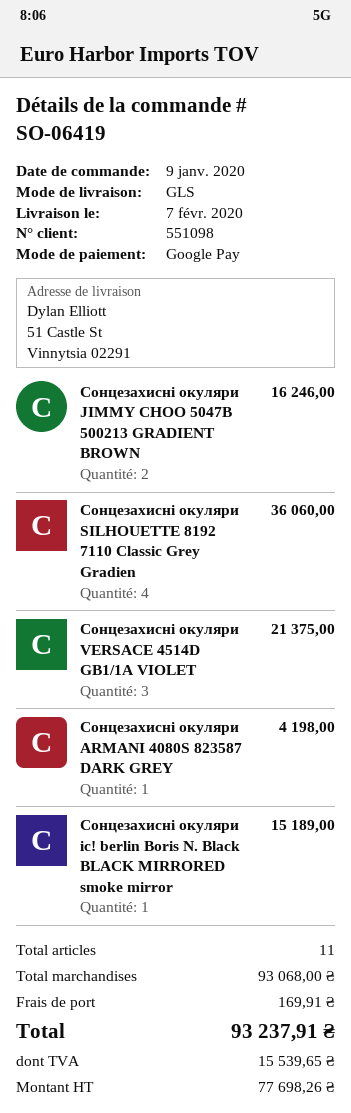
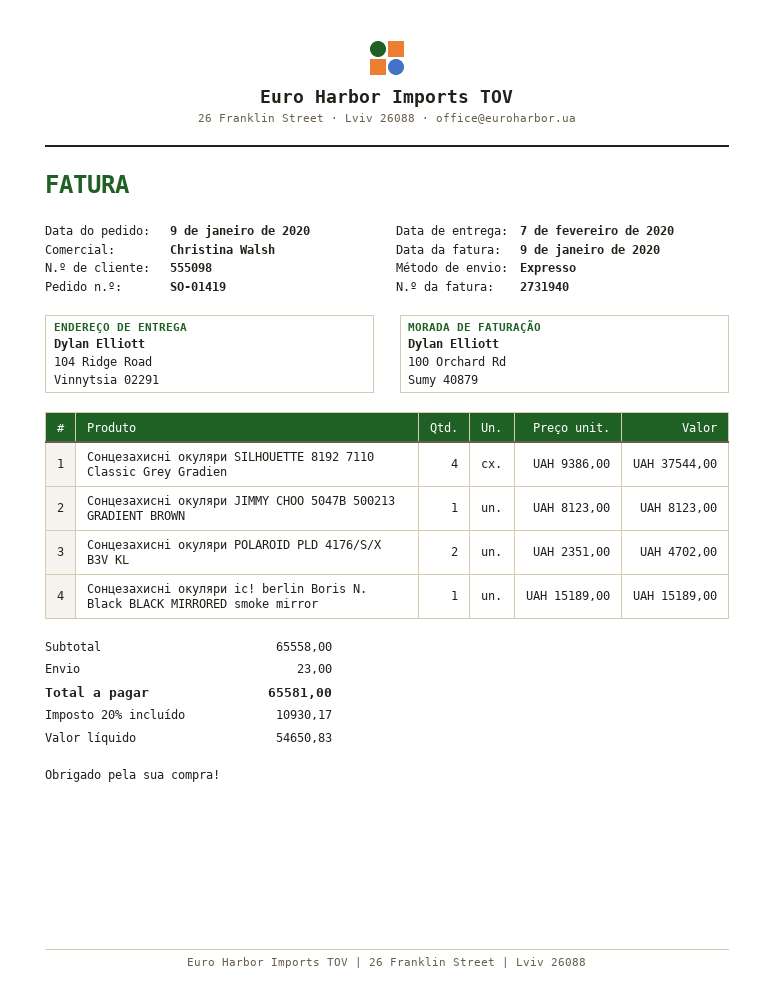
order number: SO-06419 -> SO-01419
customer number: 551098 -> 555098
shipping method: GLS -> express
ship to: 51 Castle St, Vinnytsia 02291 -> 104 Ridge Road, Vinnytsia 02291
Сонцезахисні окуляри JIMMY CHOO 5047B 500213 GRADIENT BROWN: 2 for 16246.00 -> 1 for 8123.00
Сонцезахисні окуляри SILHOUETTE 8192 7110 Classic Grey Gradien: 4 for 36060.00 -> 4 for 37544.00
Сонцезахисні окуляри VERSACE 4514D GB1/1A VIOLET: 3 for 21375.00 -> none
Сонцезахисні окуляри ARMANI 4080S 823587 DARK GREY: 1 for 4198.00 -> none
Сонцезахисні окуляри POLAROID PLD 4176/S/X B3V KL: none -> 2 for 4702.00
subtotal: 93068.00 -> 65558.00
shipping: 169.91 -> 23.00
net: 77698.26 -> 54650.83
tax: 15539.65 -> 10930.17
total: 93237.91 -> 65581.00

